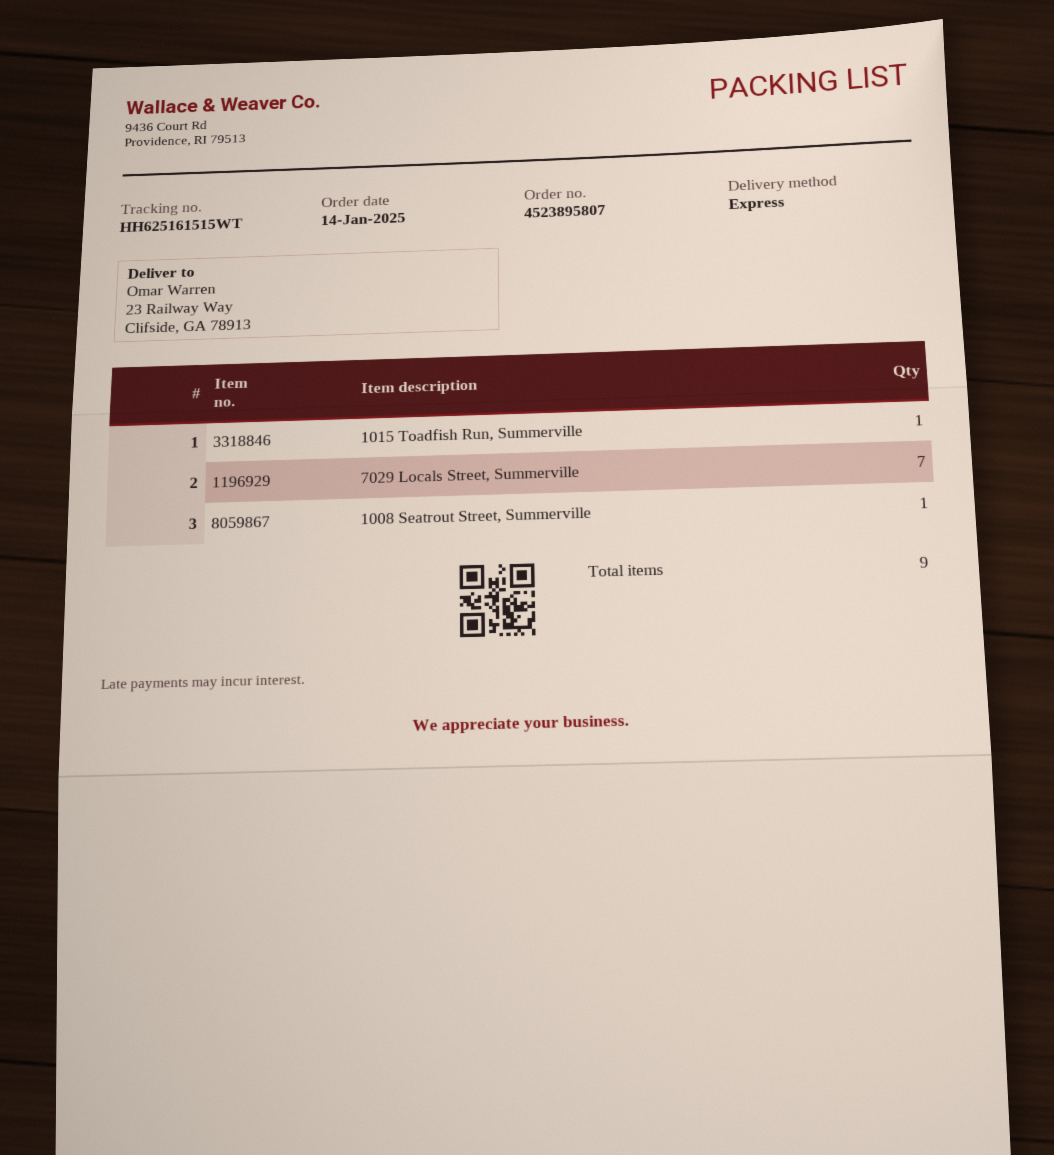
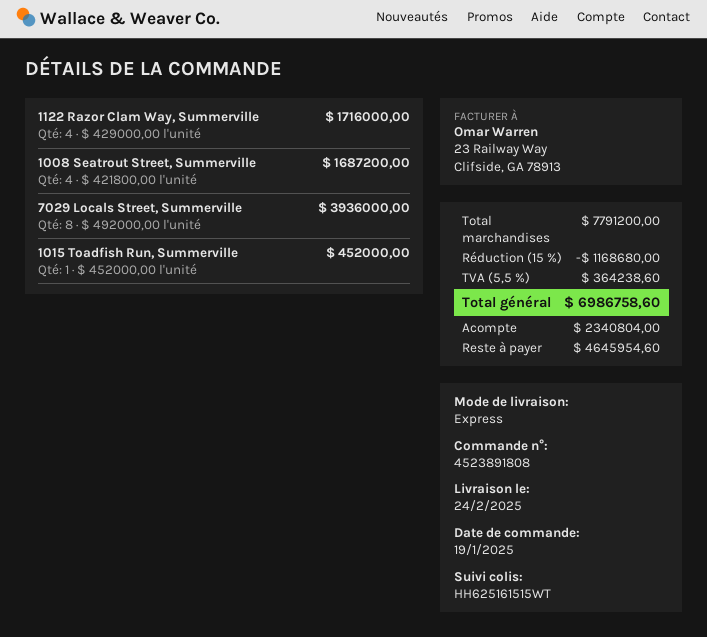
order number: 4523895807 -> 4523891808
order date: 2025-01-14 -> 2025-01-19
7029 Locals Street, Summerville: 7 -> 8
1008 Seatrout Street, Summerville: 1 -> 4
1122 Razor Clam Way, Summerville: none -> 4

